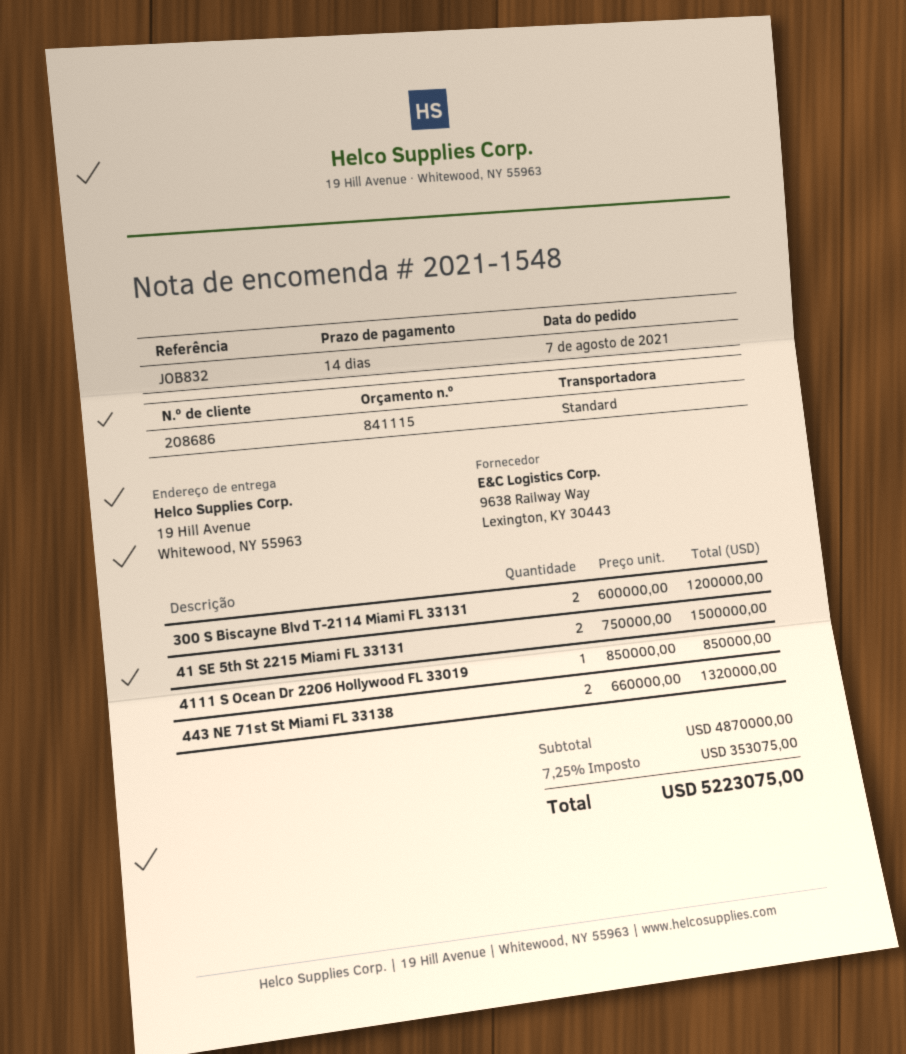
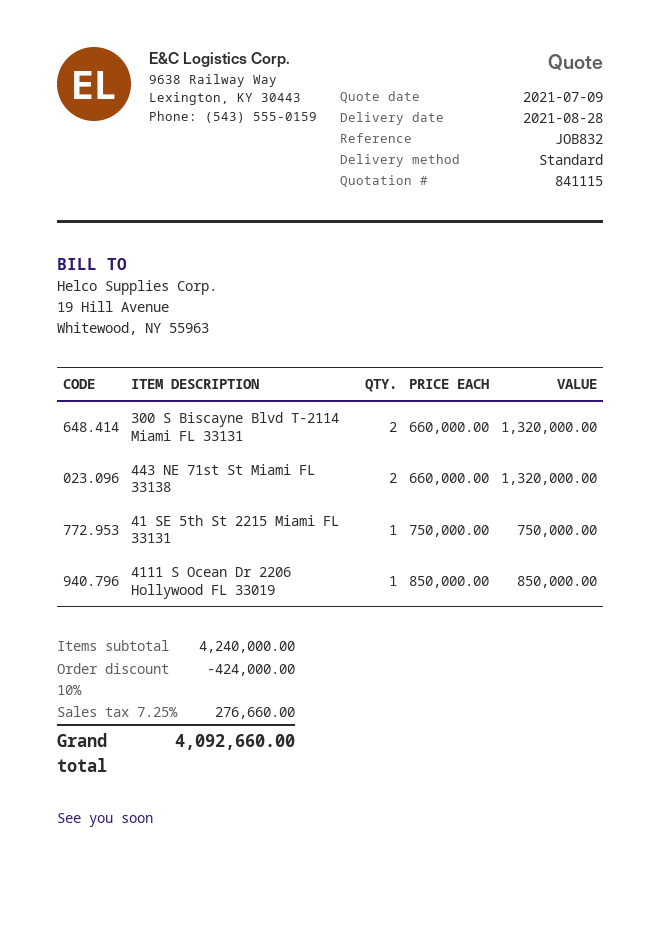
300 S Biscayne Blvd T-2114 Miami FL 33131: 2 x 600000.00 = 1200000.00 -> 2 x 660000.00 = 1320000.00
41 SE 5th St 2215 Miami FL 33131: 2 x 750000.00 = 1500000.00 -> 1 x 750000.00 = 750000.00
subtotal: 4870000.00 -> 4240000.00
discount: none -> 10% = 424000.00
tax: 7.25% = 353075.00 -> 7.25% = 276660.00
total: 5223075.00 -> 4092660.00

